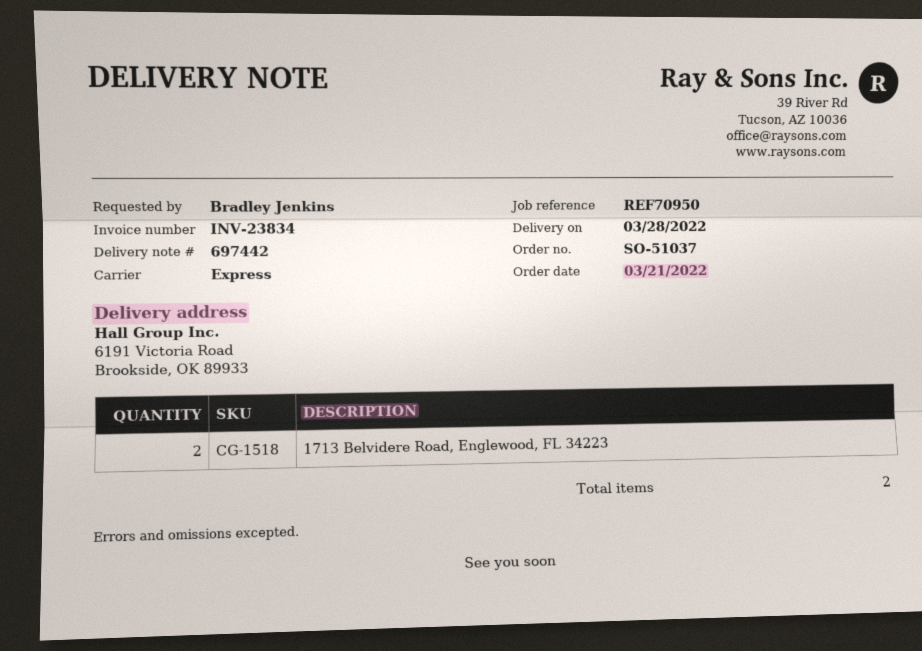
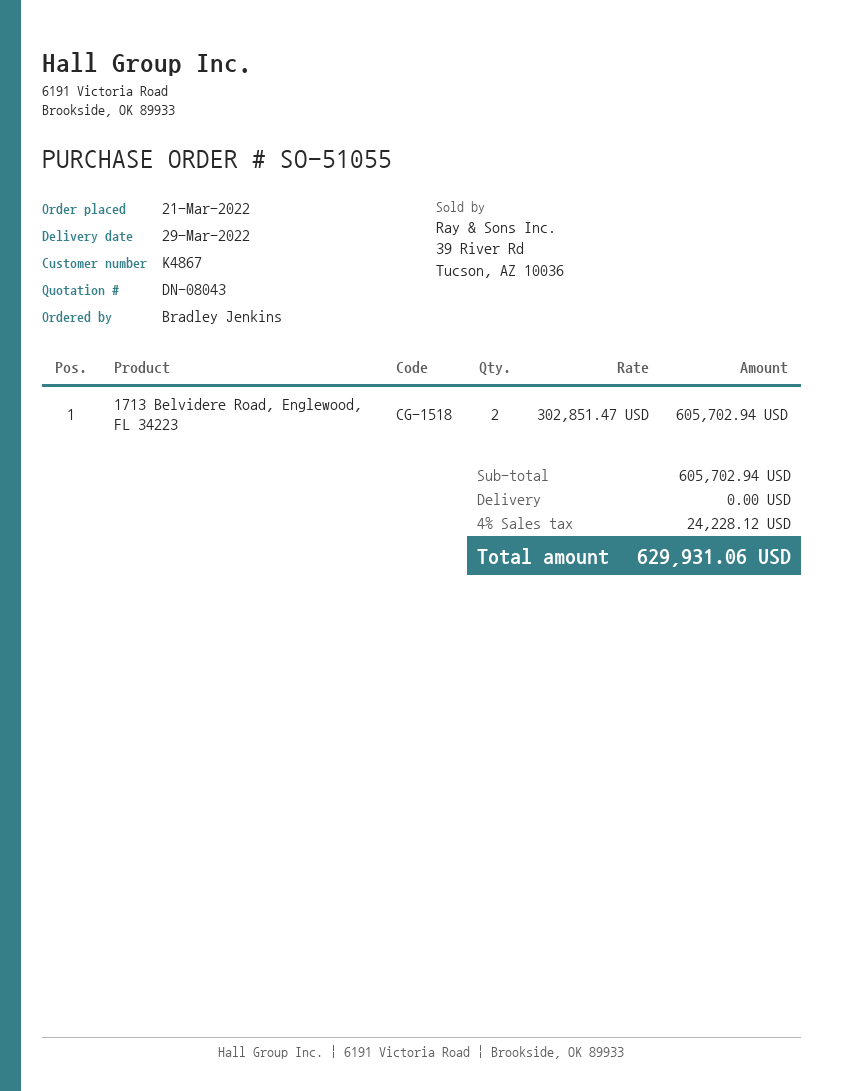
order number: SO-51037 -> SO-51055
delivery date: 2022-03-28 -> 2022-03-29

